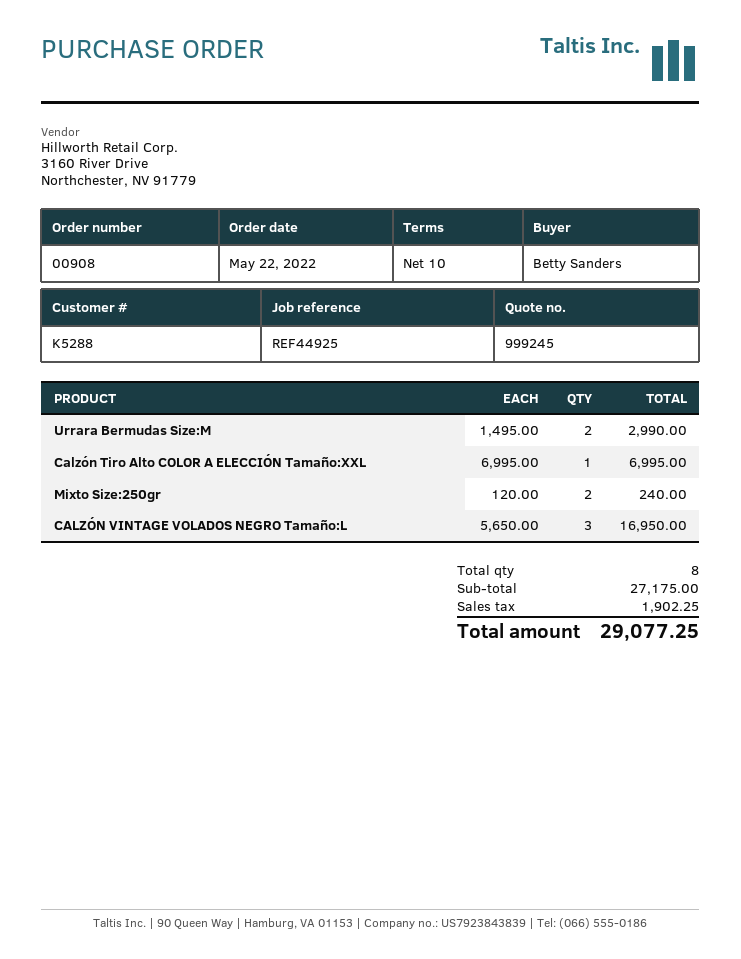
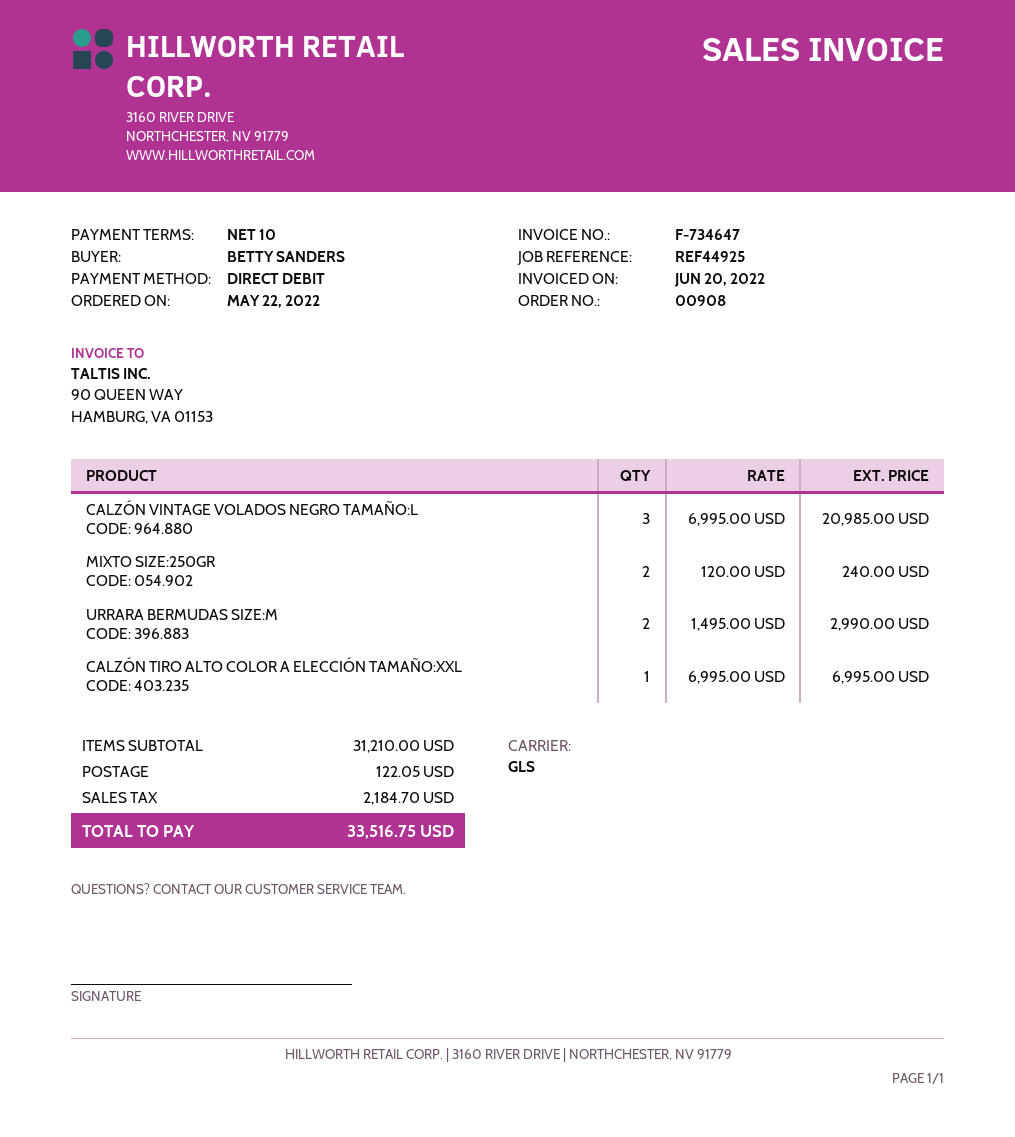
CALZÓN VINTAGE VOLADOS NEGRO Tamaño:L: 3 x 5650.00 = 16950.00 -> 3 x 6995.00 = 20985.00
subtotal: 27175.00 -> 31210.00
shipping: none -> 122.05
tax: 1902.25 -> 2184.70
total: 29077.25 -> 33516.75

